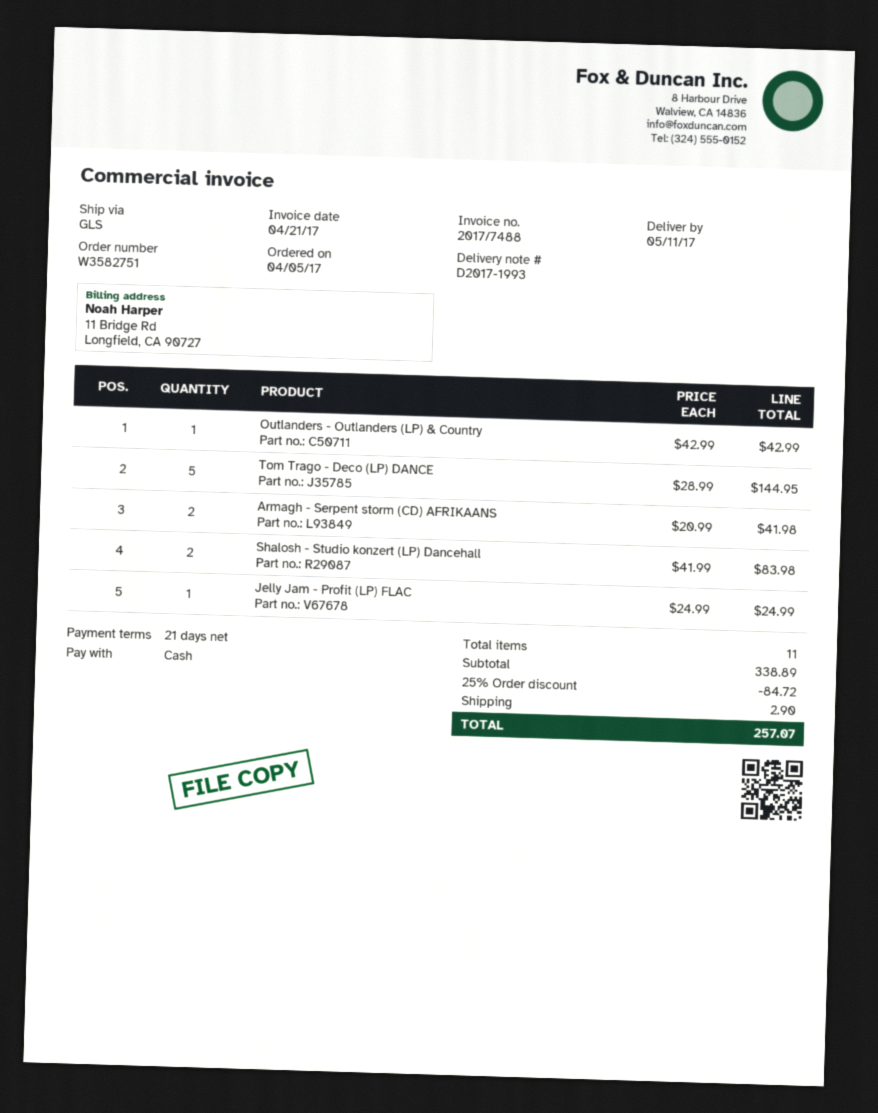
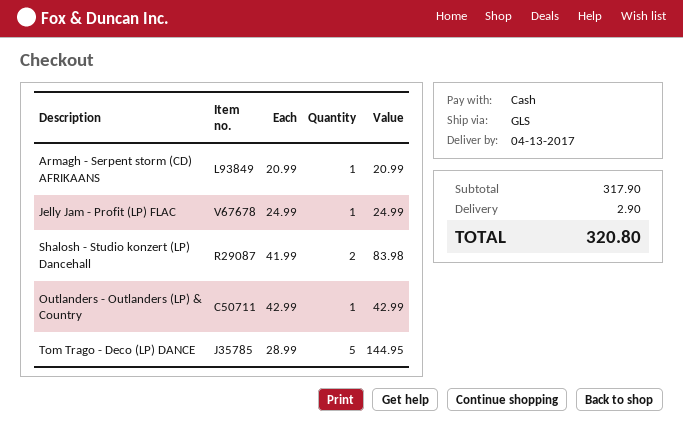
delivery date: 2017-05-11 -> 2017-04-13
Armagh - Serpent storm (CD) AFRIKAANS: 2 x 20.99 = 41.98 -> 1 x 20.99 = 20.99
subtotal: 338.89 -> 317.90
discount: 25% = 84.72 -> none
total: 257.07 -> 320.80

